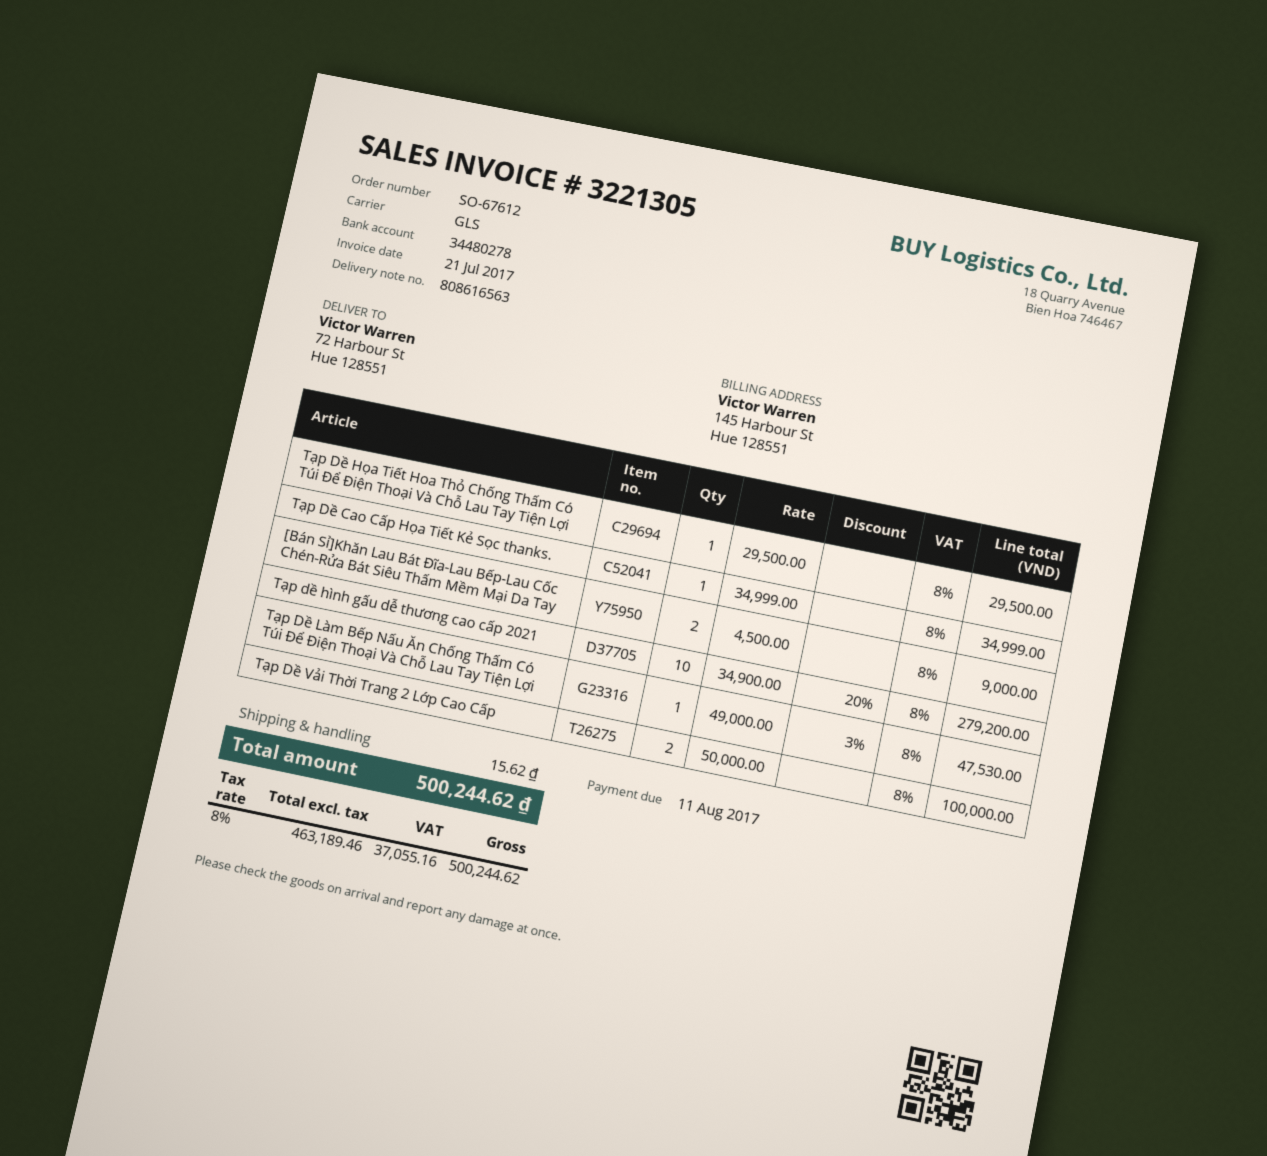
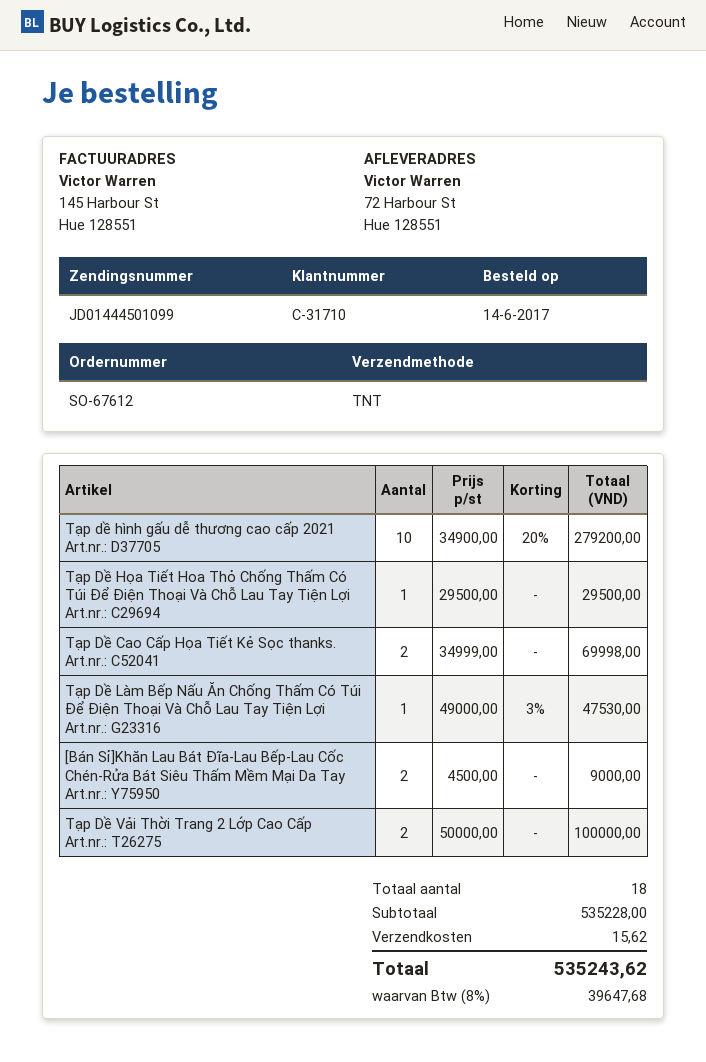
shipping method: GLS -> TNT
Tạp Dề Cao Cấp Họa Tiết Kẻ Sọc thanks.: 1 x 34999.00 = 34999.00 -> 2 x 34999.00 = 69998.00
tax: 8% = 37055.16 -> 8% = 39647.68
total: 500244.62 -> 535243.62

